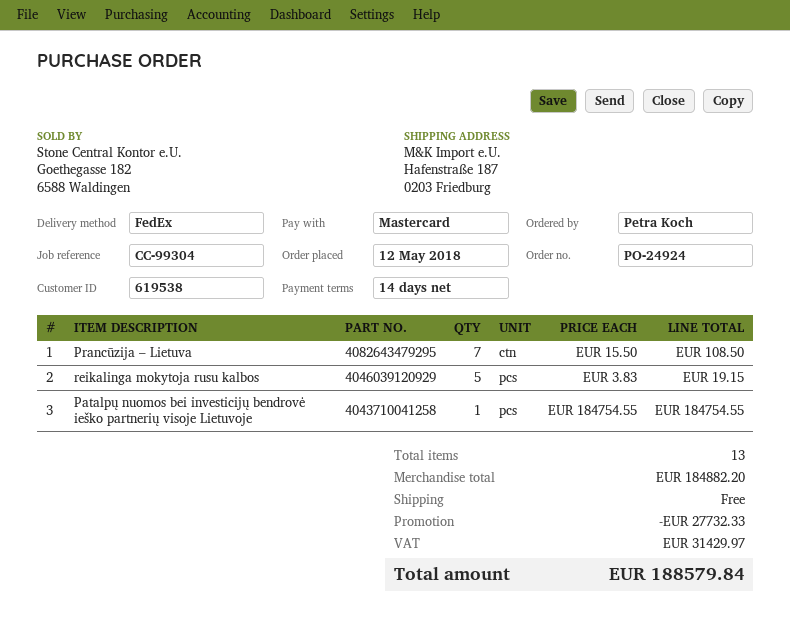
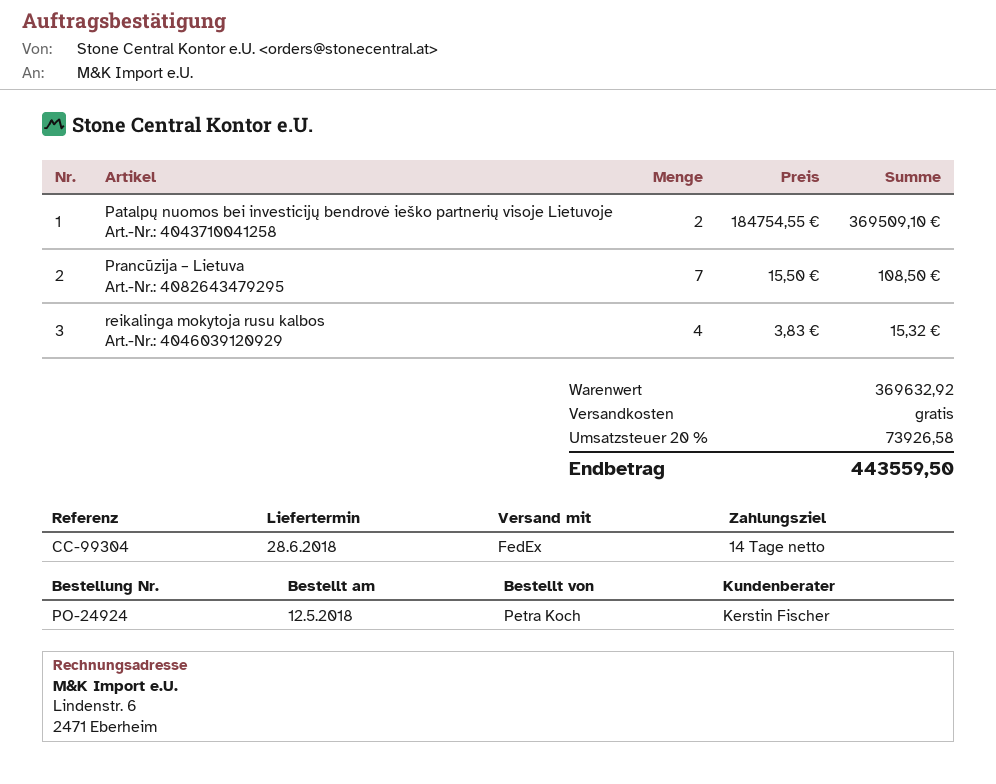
reikalinga mokytoja rusu kalbos: 5 x 3.83 = 19.15 -> 4 x 3.83 = 15.32
Patalpų nuomos bei investicijų bendrovė ieško partnerių visoje Lietuvoje: 1 x 184754.55 = 184754.55 -> 2 x 184754.55 = 369509.10
subtotal: 184882.20 -> 369632.92
discount: 27732.33 -> none
tax: 31429.97 -> 73926.58
total: 188579.84 -> 443559.50

